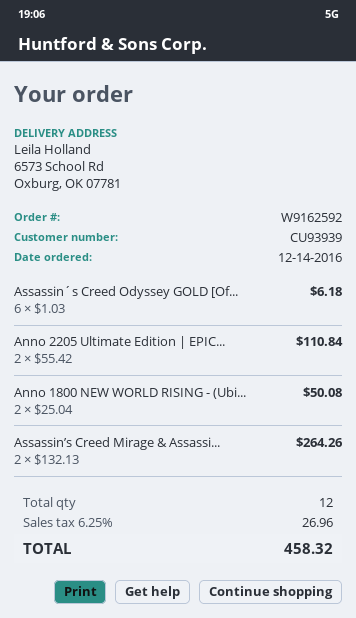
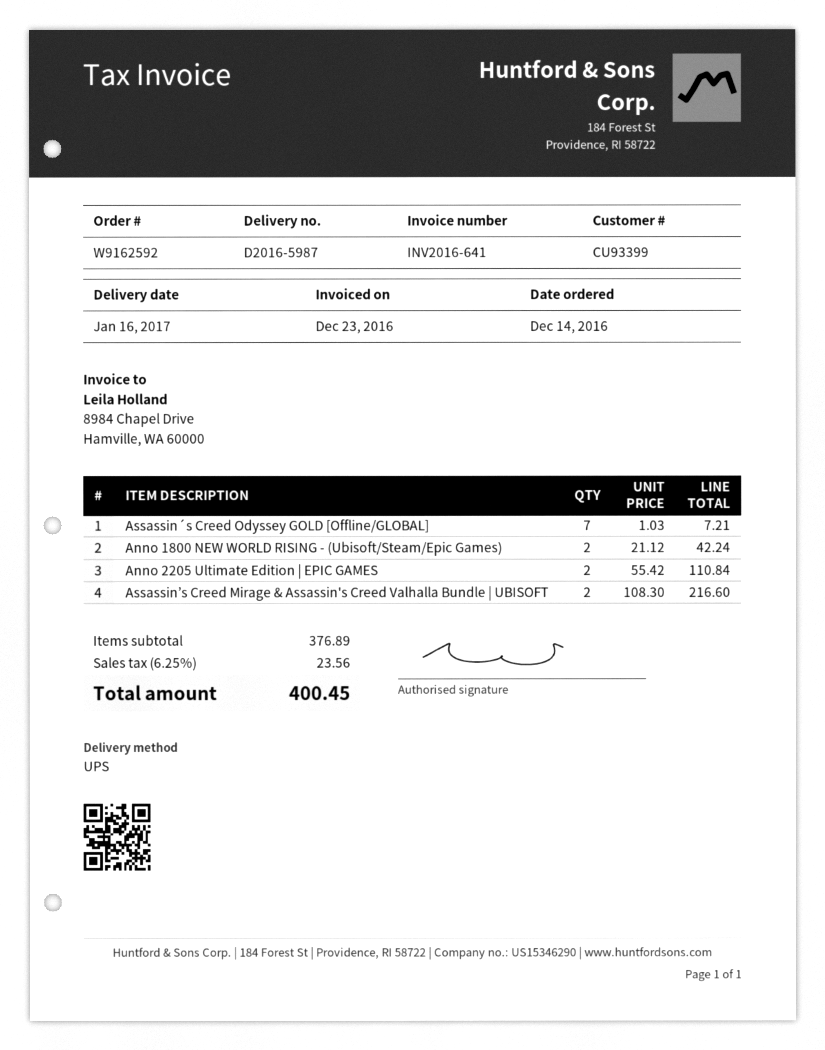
customer number: CU93939 -> CU93399
Assassin´s Creed Odyssey GOLD [Of...: 6 x 1.03 = 6.18 -> 7 x 1.03 = 7.21
Anno 1800 NEW WORLD RISING - (Ubi...: 2 x 25.04 = 50.08 -> 2 x 21.12 = 42.24
Assassin’s Creed Mirage & Assassi...: 2 x 132.13 = 264.26 -> 2 x 108.30 = 216.60
tax: 6.25% = 26.96 -> 6.25% = 23.56
total: 458.32 -> 400.45

